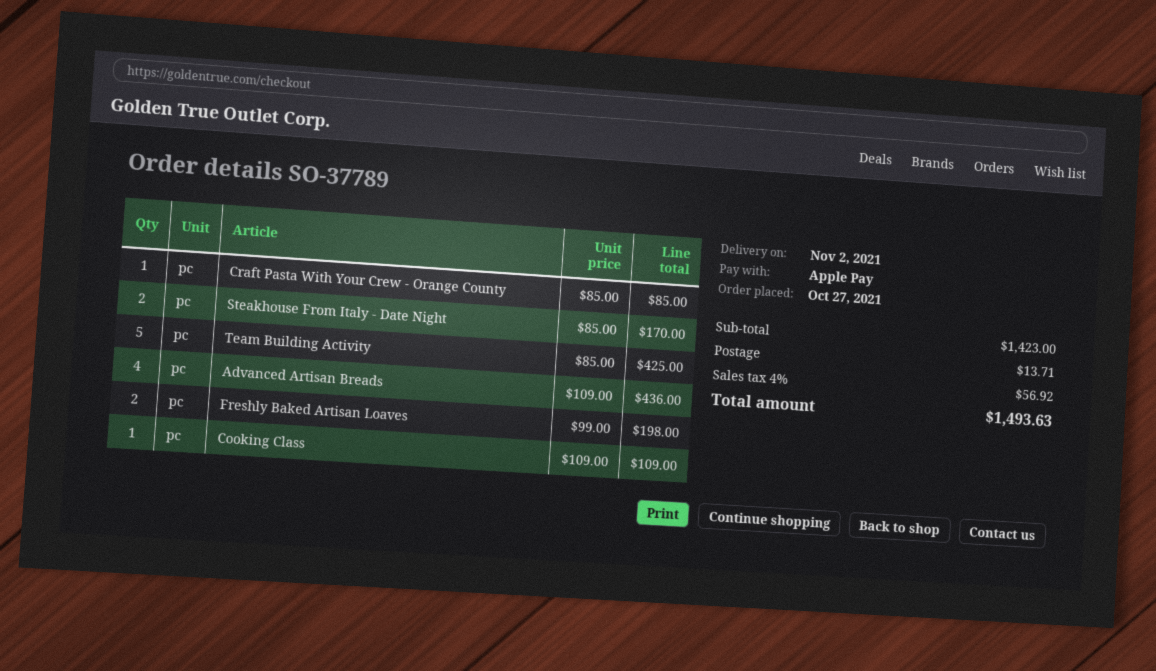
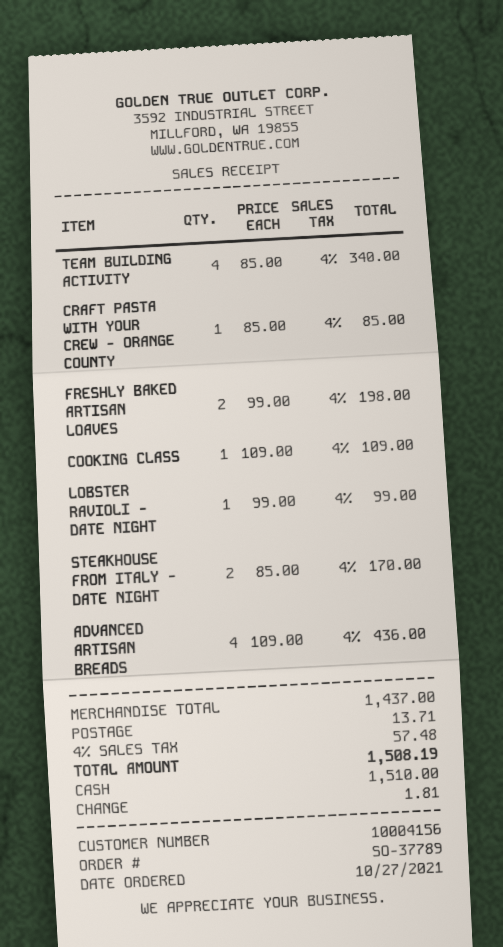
payment method: Apple Pay -> cash
Team Building Activity: 5 x 85.00 = 425.00 -> 4 x 85.00 = 340.00
LOBSTER RAVIOLI - DATE NIGHT: none -> 1 x 99.00 = 99.00
subtotal: 1423.00 -> 1437.00
tax: 4% = 56.92 -> 4% = 57.48
total: 1493.63 -> 1508.19

